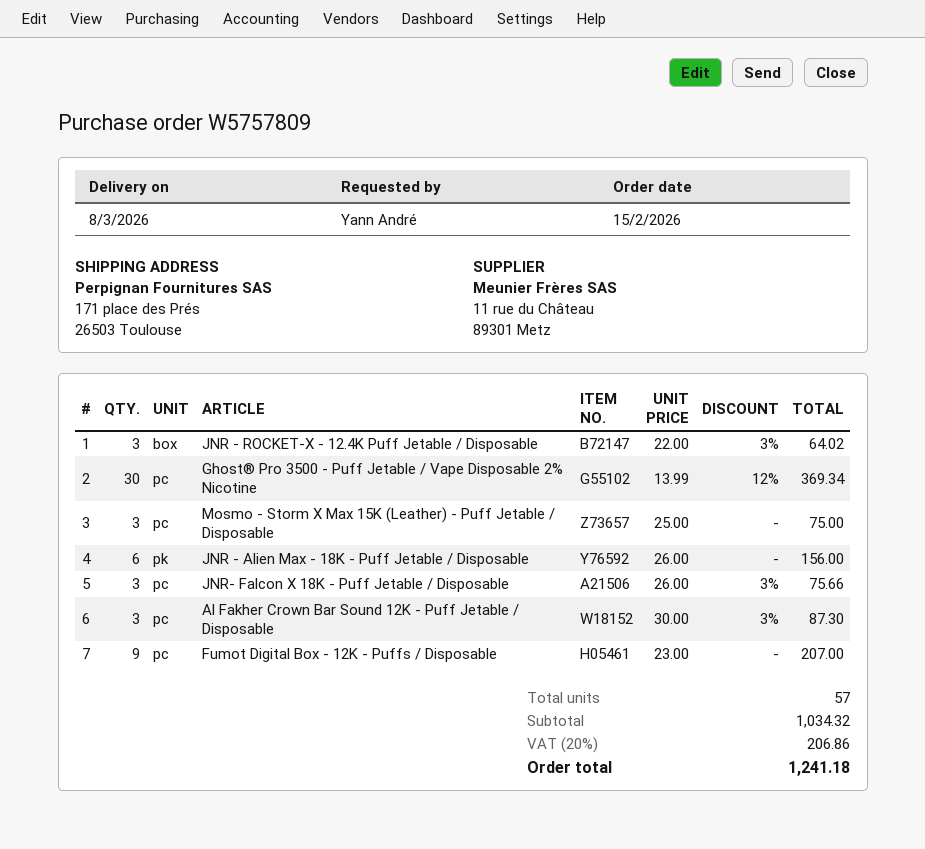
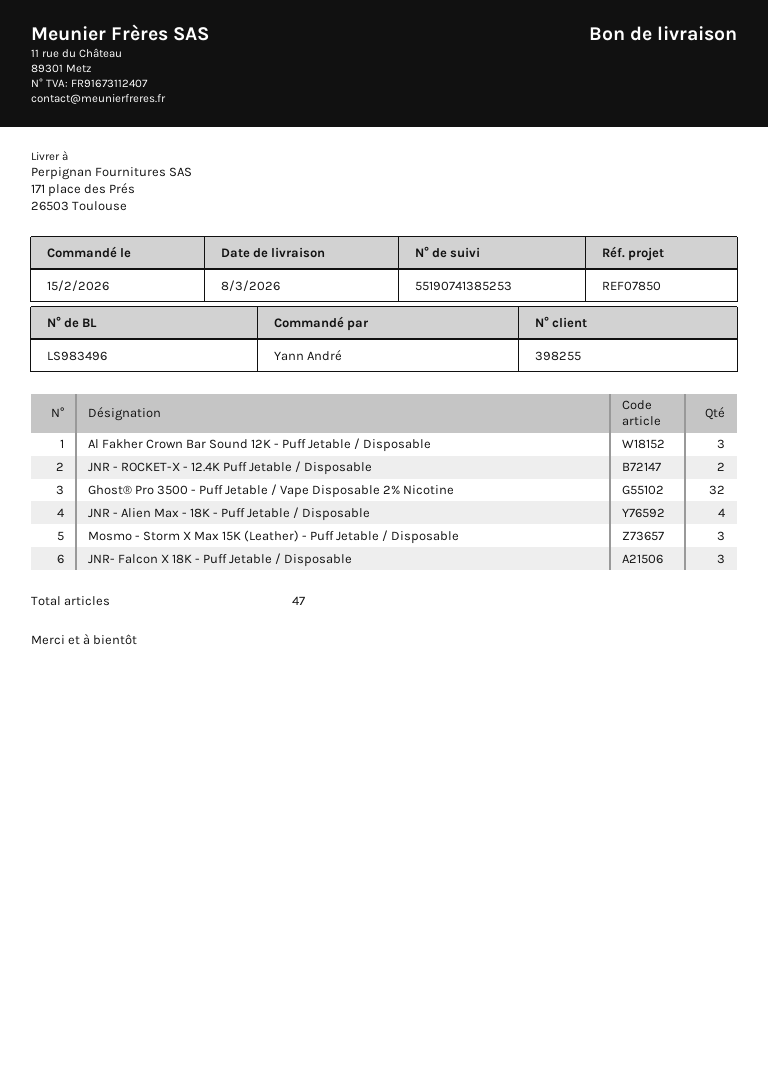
JNR - ROCKET-X - 12.4K Puff Jetable / Disposable: 3 -> 2
Ghost® Pro 3500 - Puff Jetable / Vape Disposable 2% Nicotine: 30 -> 32
JNR - Alien Max - 18K - Puff Jetable / Disposable: 6 -> 4
Fumot Digital Box - 12K - Puffs / Disposable: 9 -> none
total quantity: 57 -> 47

